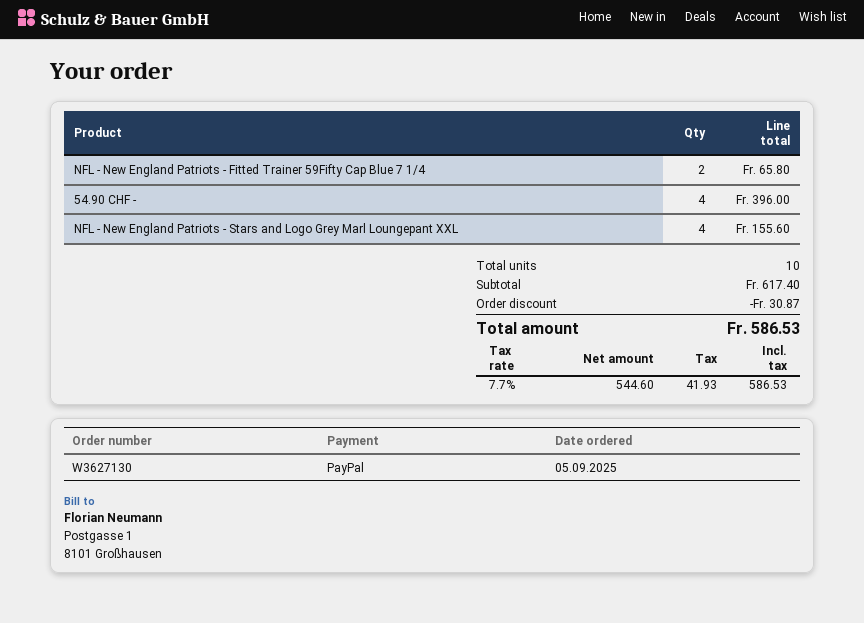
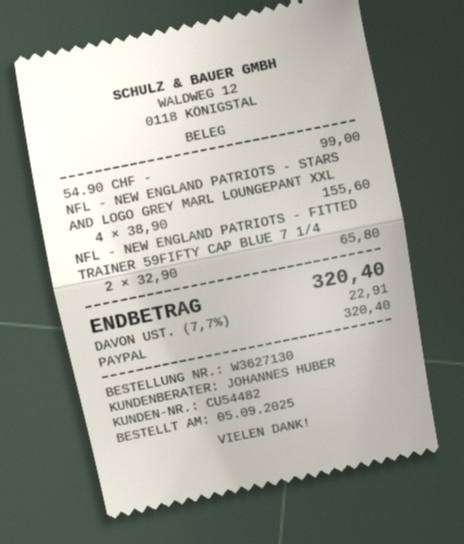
54.90 CHF -: 4 for 396.00 -> 1 for 99.00
discount: 30.87 -> none
tax: 7.7% = 41.93 -> 7.7% = 22.91
total: 586.53 -> 320.40

